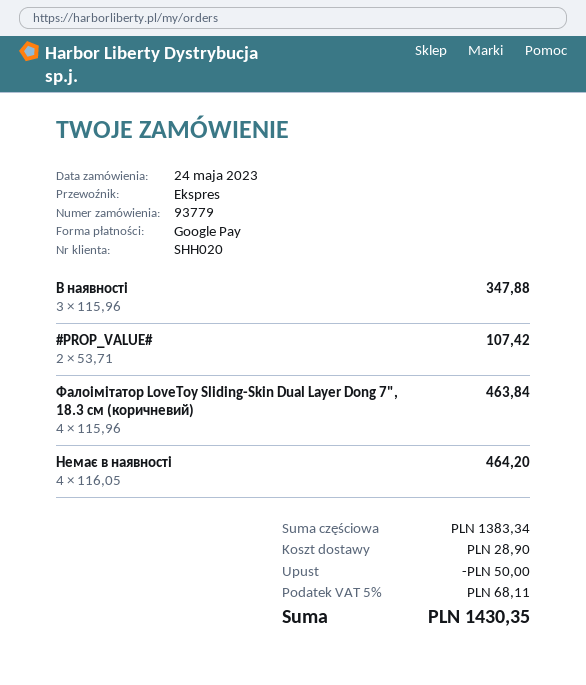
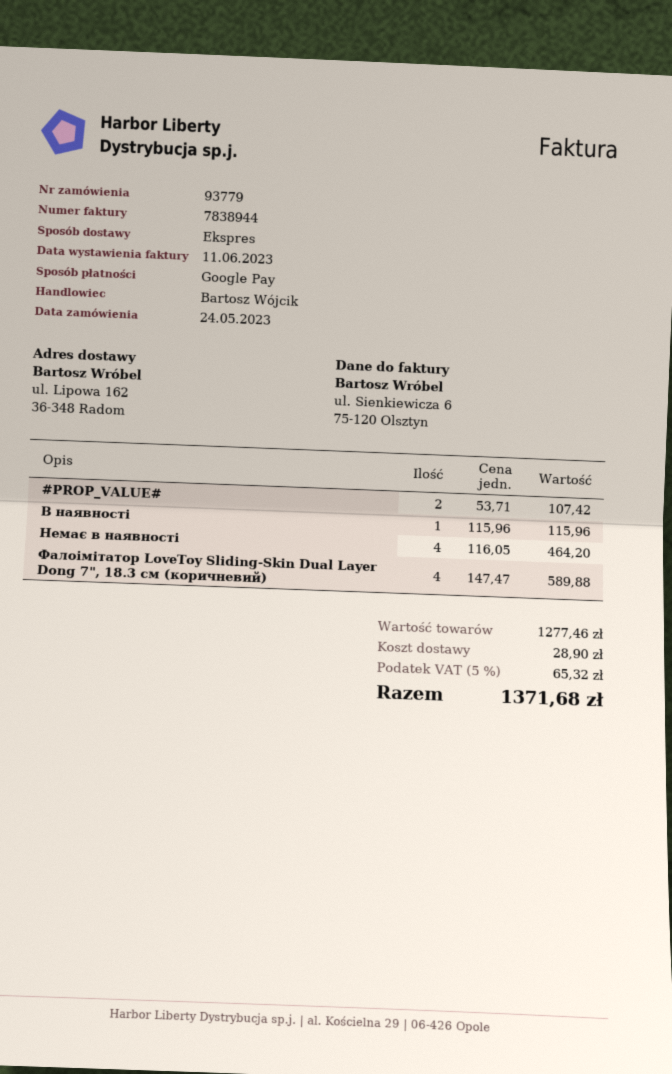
В наявності: 3 x 115.96 = 347.88 -> 1 x 115.96 = 115.96
Фалоімітатор LoveToy Sliding-Skin Dual Layer Dong 7", 18.3 см (коричневий): 4 x 115.96 = 463.84 -> 4 x 147.47 = 589.88
subtotal: 1383.34 -> 1277.46
discount: 50.00 -> none
tax: 5% = 68.11 -> 5% = 65.32
total: 1430.35 -> 1371.68

